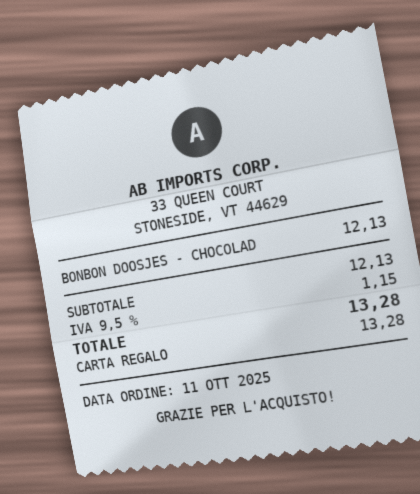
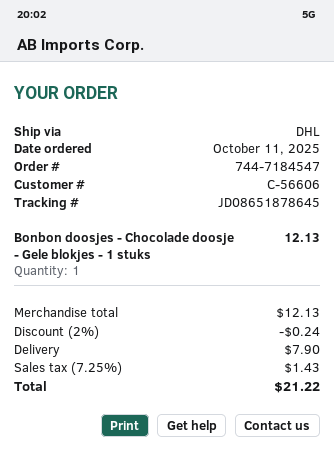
discount: none -> 2% = 0.24
shipping: none -> 7.90
tax: 9.5% = 1.15 -> 7.25% = 1.43
total: 13.28 -> 21.22

